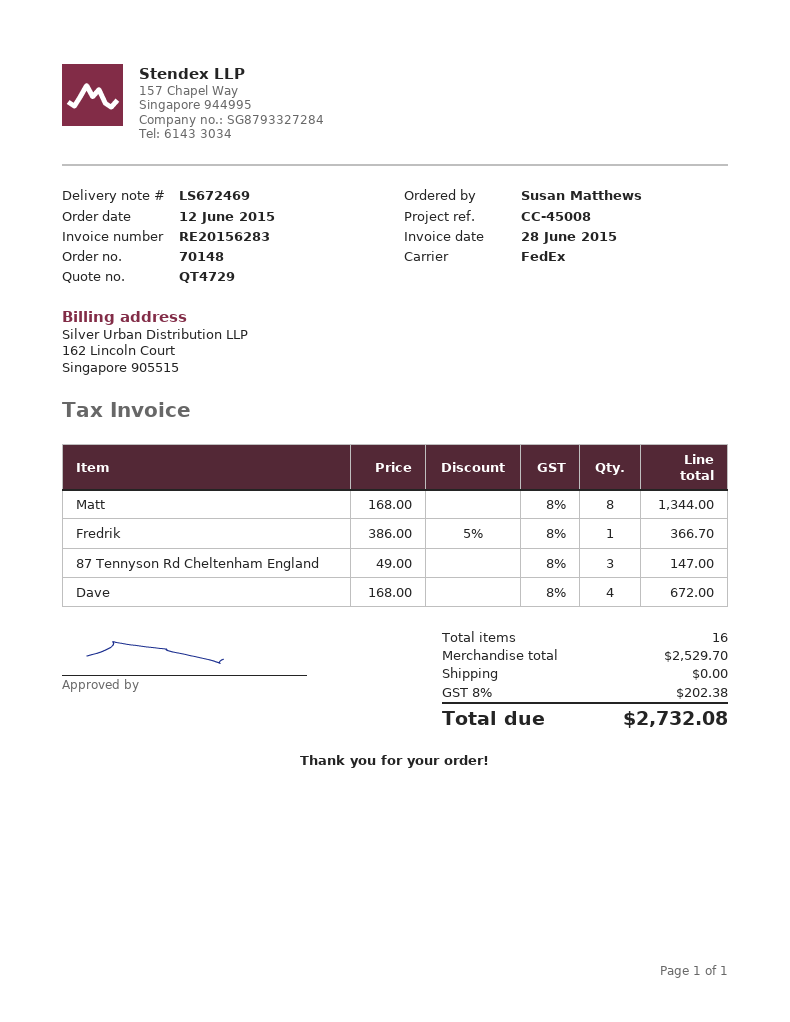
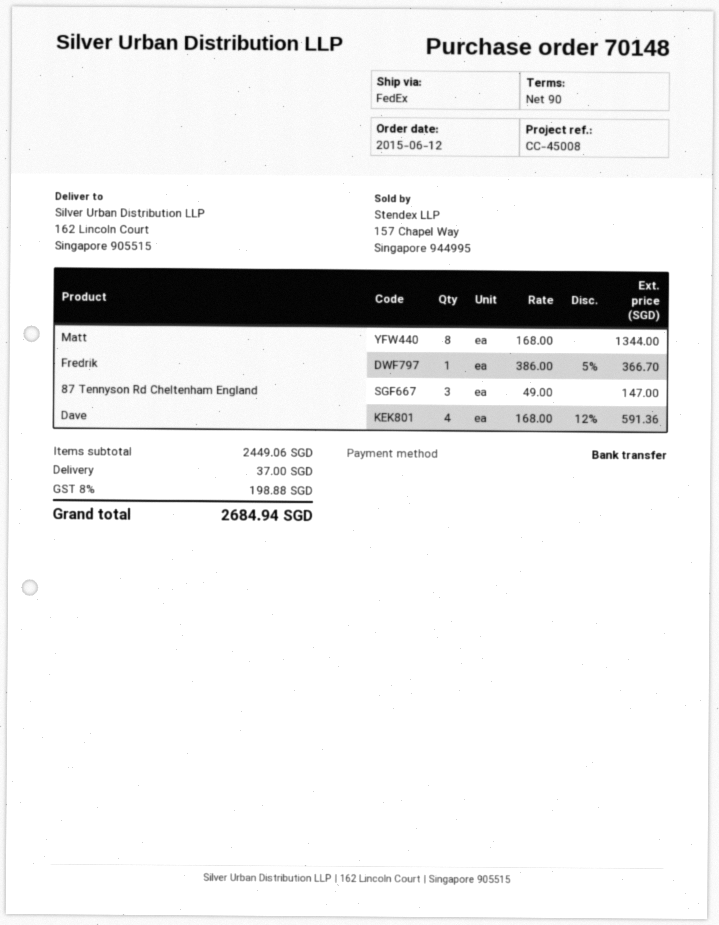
Dave: 4 x 168.00 = 672.00 -> 4 x 168.00 - 12% = 591.36
subtotal: 2529.70 -> 2449.06
shipping: 0.00 -> 37.00
tax: 8% = 202.38 -> 8% = 198.88
total: 2732.08 -> 2684.94

